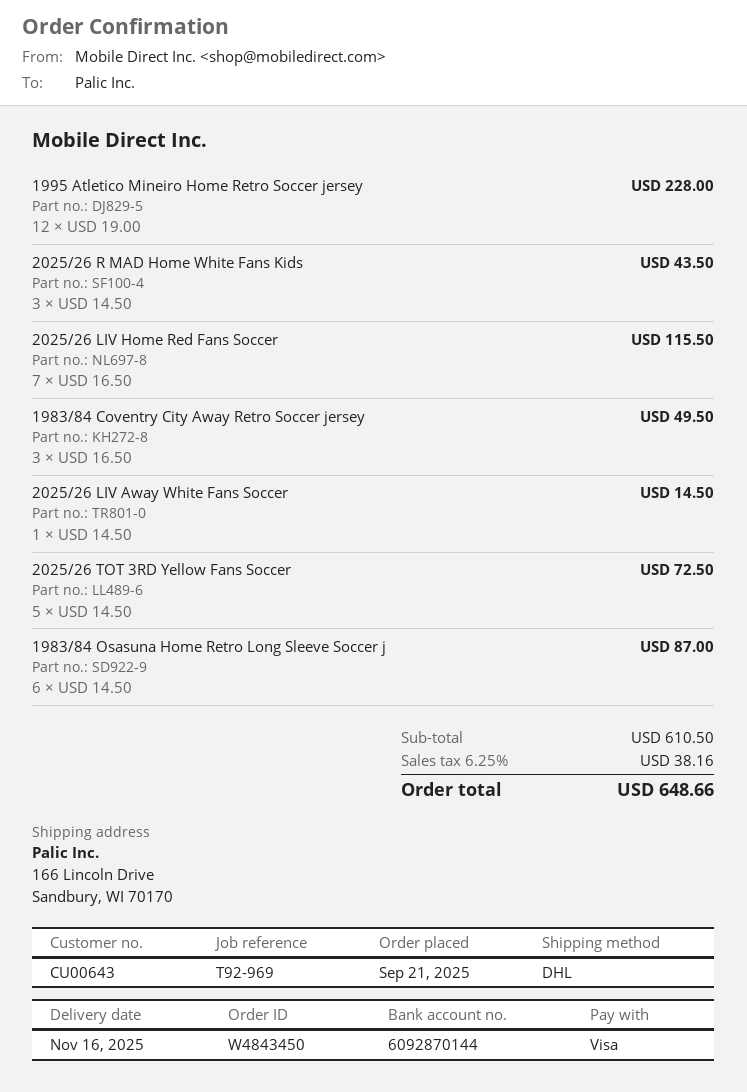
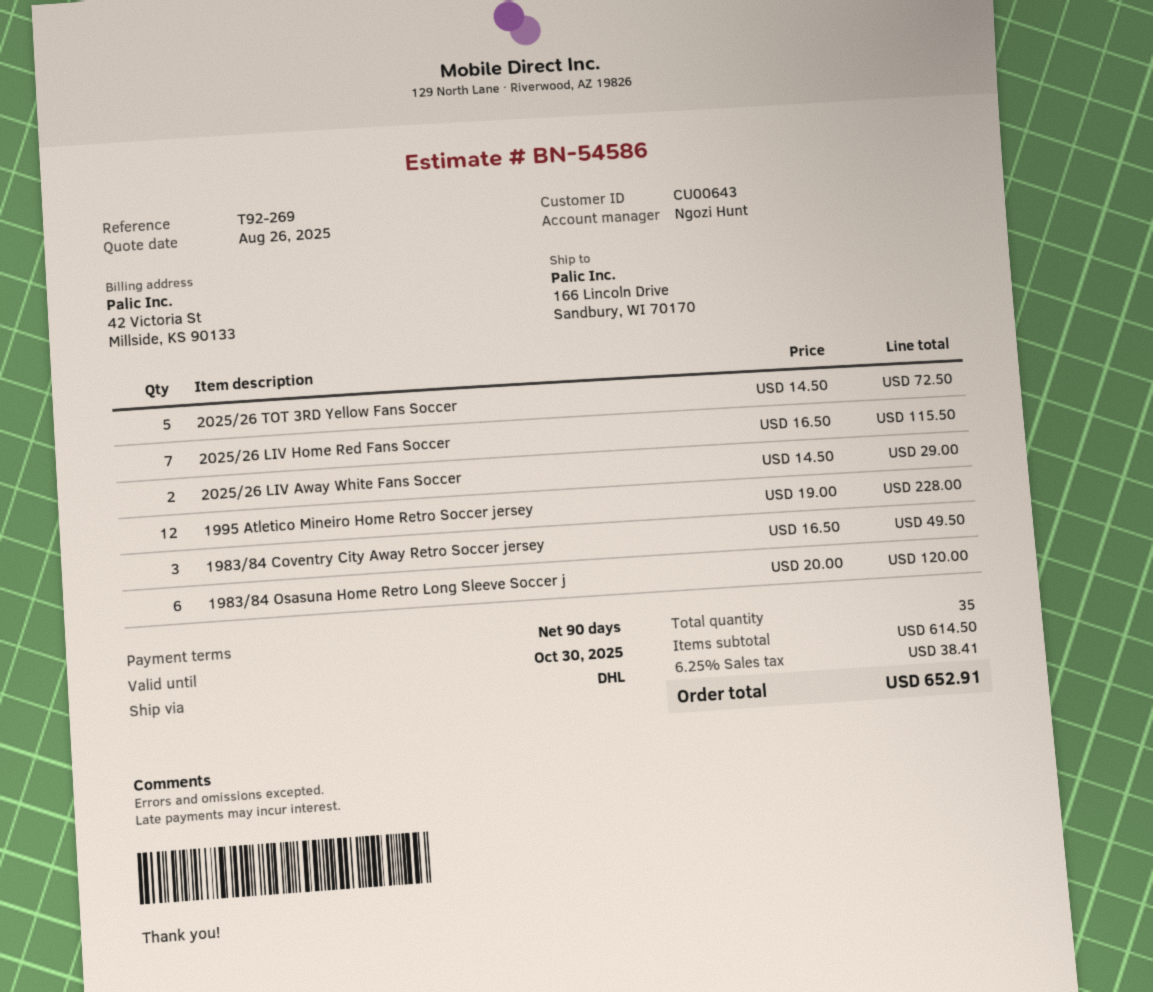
reference: T92-969 -> T92-269
2025/26 R MAD Home White Fans Kids: 3 x 14.50 = 43.50 -> none
2025/26 LIV Away White Fans Soccer: 1 x 14.50 = 14.50 -> 2 x 14.50 = 29.00
1983/84 Osasuna Home Retro Long Sleeve Soccer j: 6 x 14.50 = 87.00 -> 6 x 20.00 = 120.00
subtotal: 610.50 -> 614.50
tax: 6.25% = 38.16 -> 6.25% = 38.41
total: 648.66 -> 652.91

